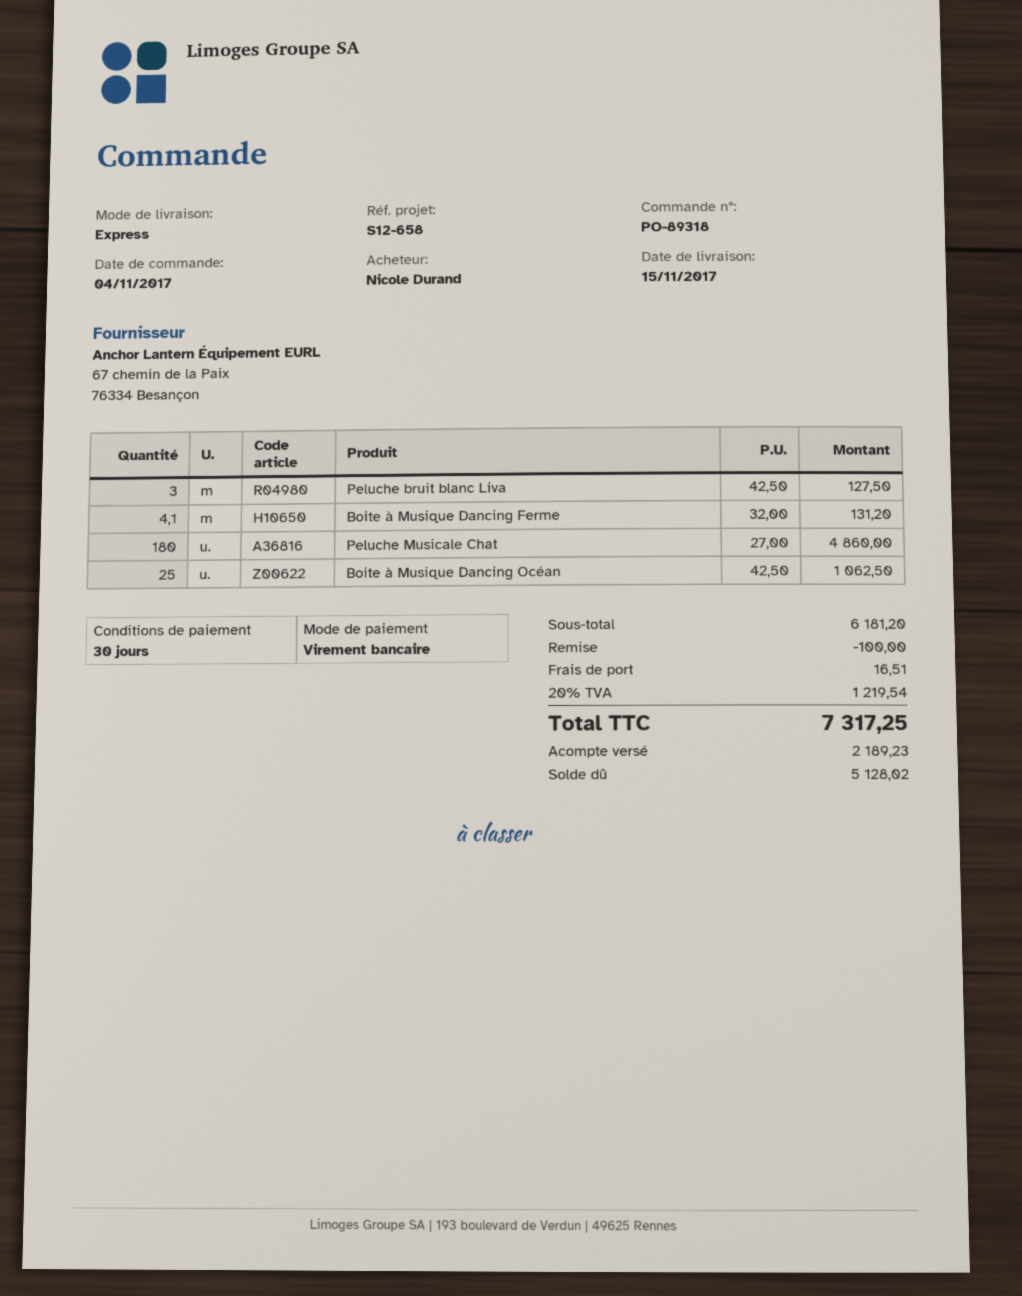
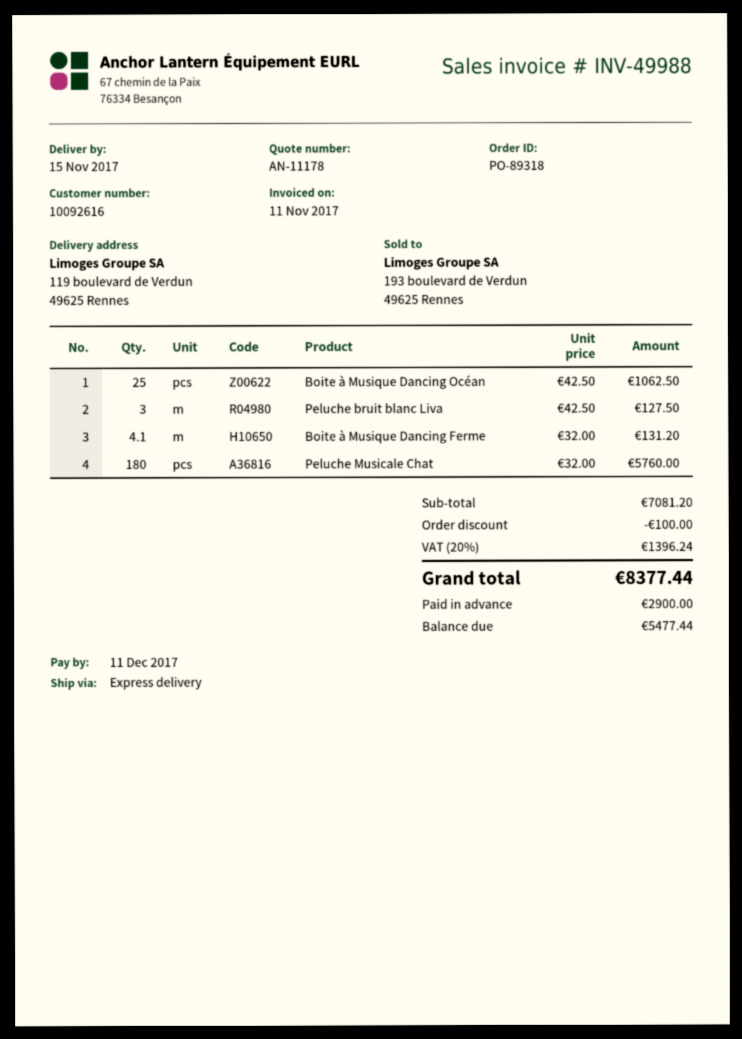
Peluche Musicale Chat: 180 x 27.00 = 4860.00 -> 180 x 32.00 = 5760.00
subtotal: 6181.20 -> 7081.20
shipping: 16.51 -> none
tax: 20% = 1219.54 -> 20% = 1396.24
total: 7317.25 -> 8377.44
deposit: 2189.23 -> 2900.00
balance: 5128.02 -> 5477.44

